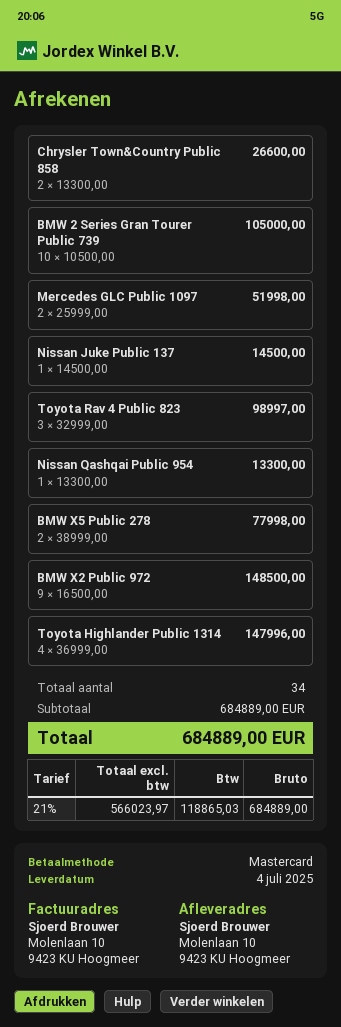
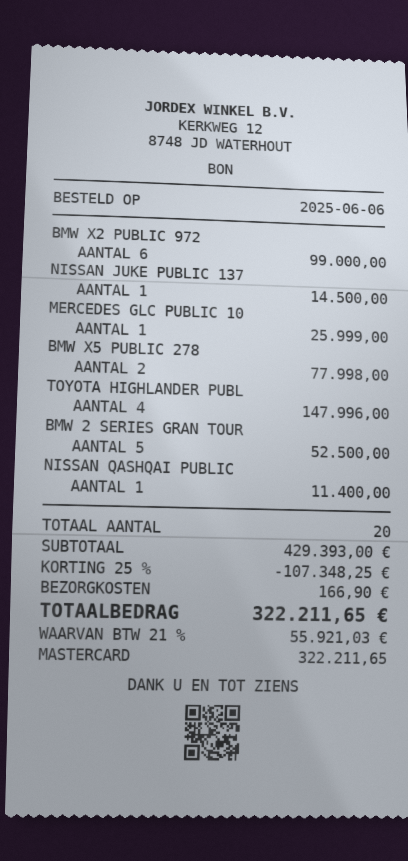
Chrysler Town&Country Public 858: 2 for 26600.00 -> none
BMW 2 Series Gran Tourer Public 739: 10 for 105000.00 -> 5 for 52500.00
Mercedes GLC Public 1097: 2 for 51998.00 -> 1 for 25999.00
Toyota Rav 4 Public 823: 3 for 98997.00 -> none
Nissan Qashqai Public 954: 1 for 13300.00 -> 1 for 11400.00
BMW X2 Public 972: 9 for 148500.00 -> 6 for 99000.00
total quantity: 34 -> 20
subtotal: 684889.00 -> 429393.00
discount: none -> 25% = 107348.25
shipping: none -> 166.90
tax: 21% = 118865.03 -> 21% = 55921.03
total: 684889.00 -> 322211.65

